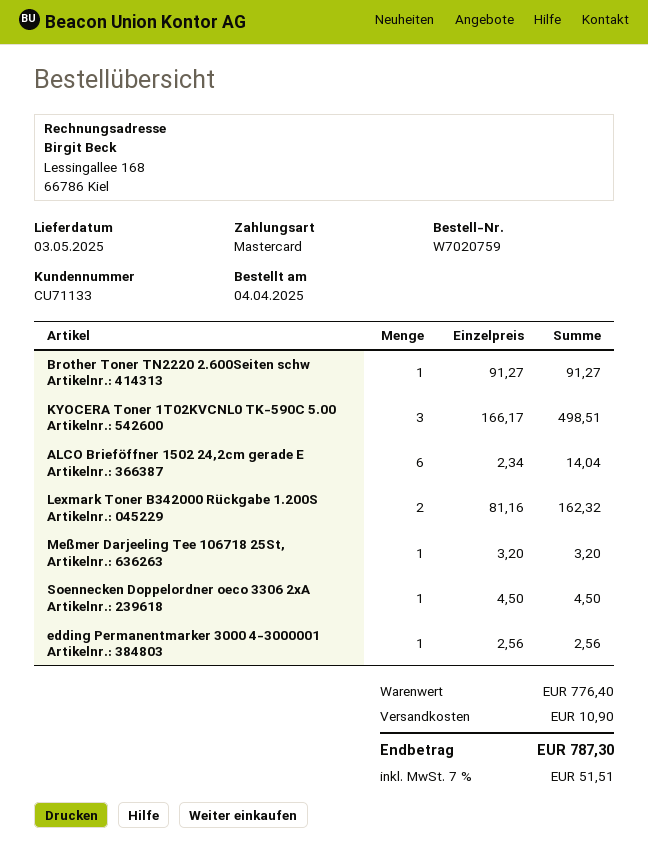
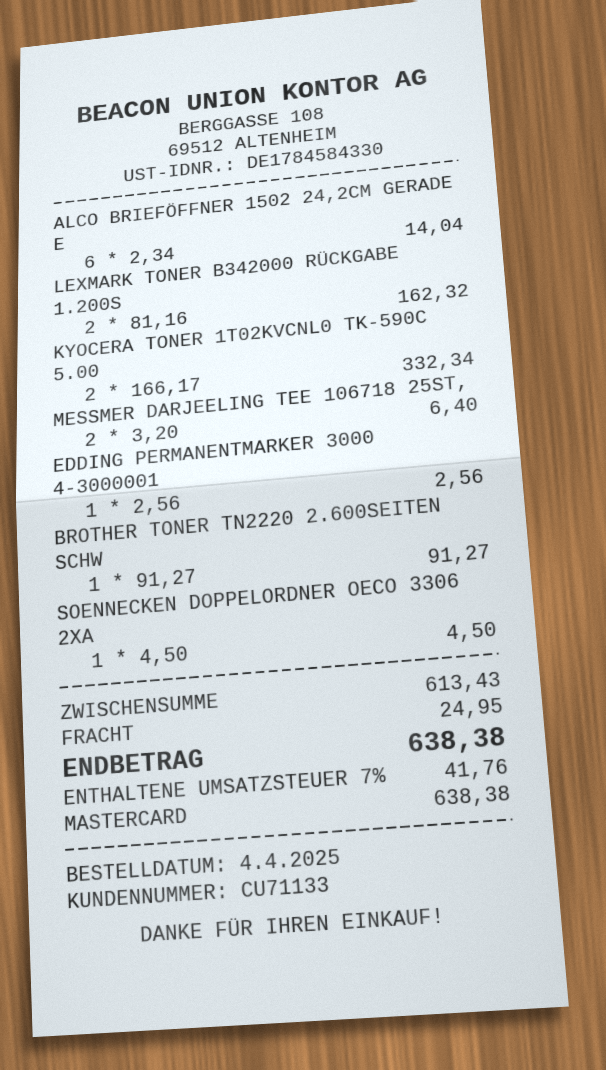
KYOCERA Toner 1T02KVCNL0 TK-590C 5.00: 3 x 166.17 = 498.51 -> 2 x 166.17 = 332.34
Meßmer Darjeeling Tee 106718 25St,: 1 x 3.20 = 3.20 -> 2 x 3.20 = 6.40
subtotal: 776.40 -> 613.43
shipping: 10.90 -> 24.95
tax: 7% = 51.51 -> 7% = 41.76
total: 787.30 -> 638.38

